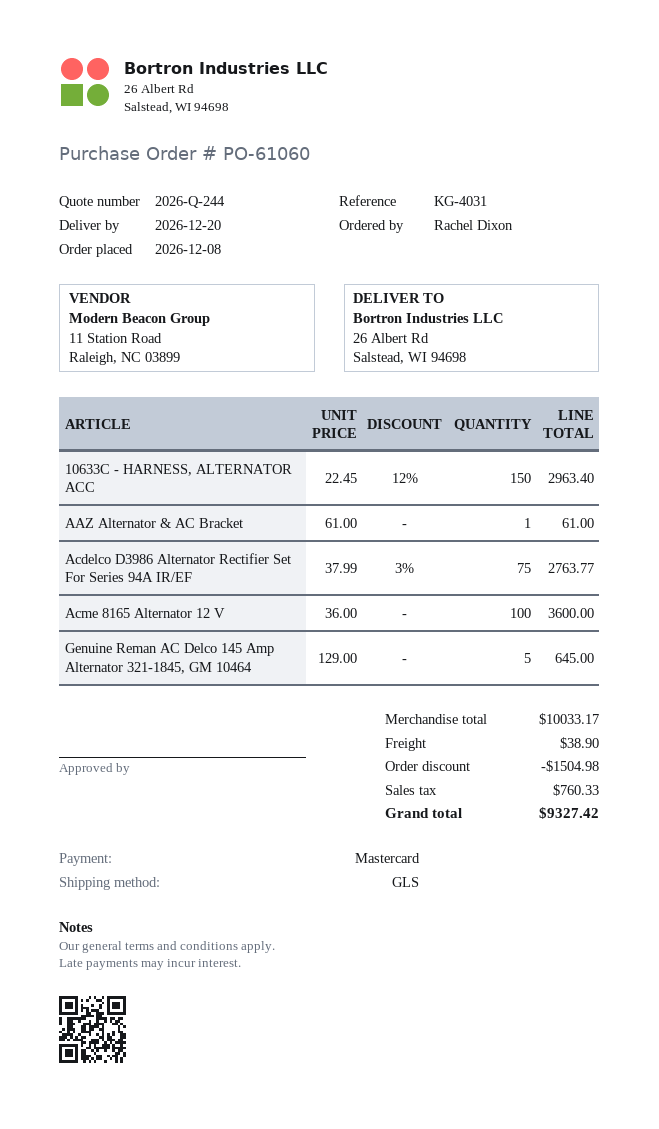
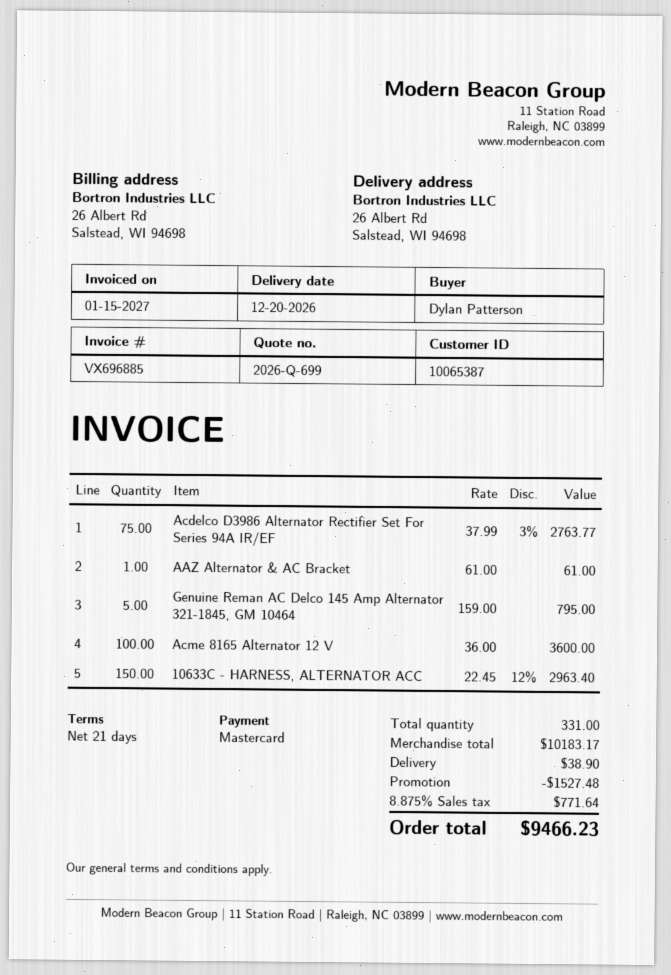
quote number: 2026-Q-244 -> 2026-Q-699
ordered by: Rachel Dixon -> Dylan Patterson
Genuine Reman AC Delco 145 Amp Alternator 321-1845, GM 10464: 5 x 129.00 = 645.00 -> 5 x 159.00 = 795.00
subtotal: 10033.17 -> 10183.17
discount: 1504.98 -> 1527.48
tax: 760.33 -> 771.64
total: 9327.42 -> 9466.23

